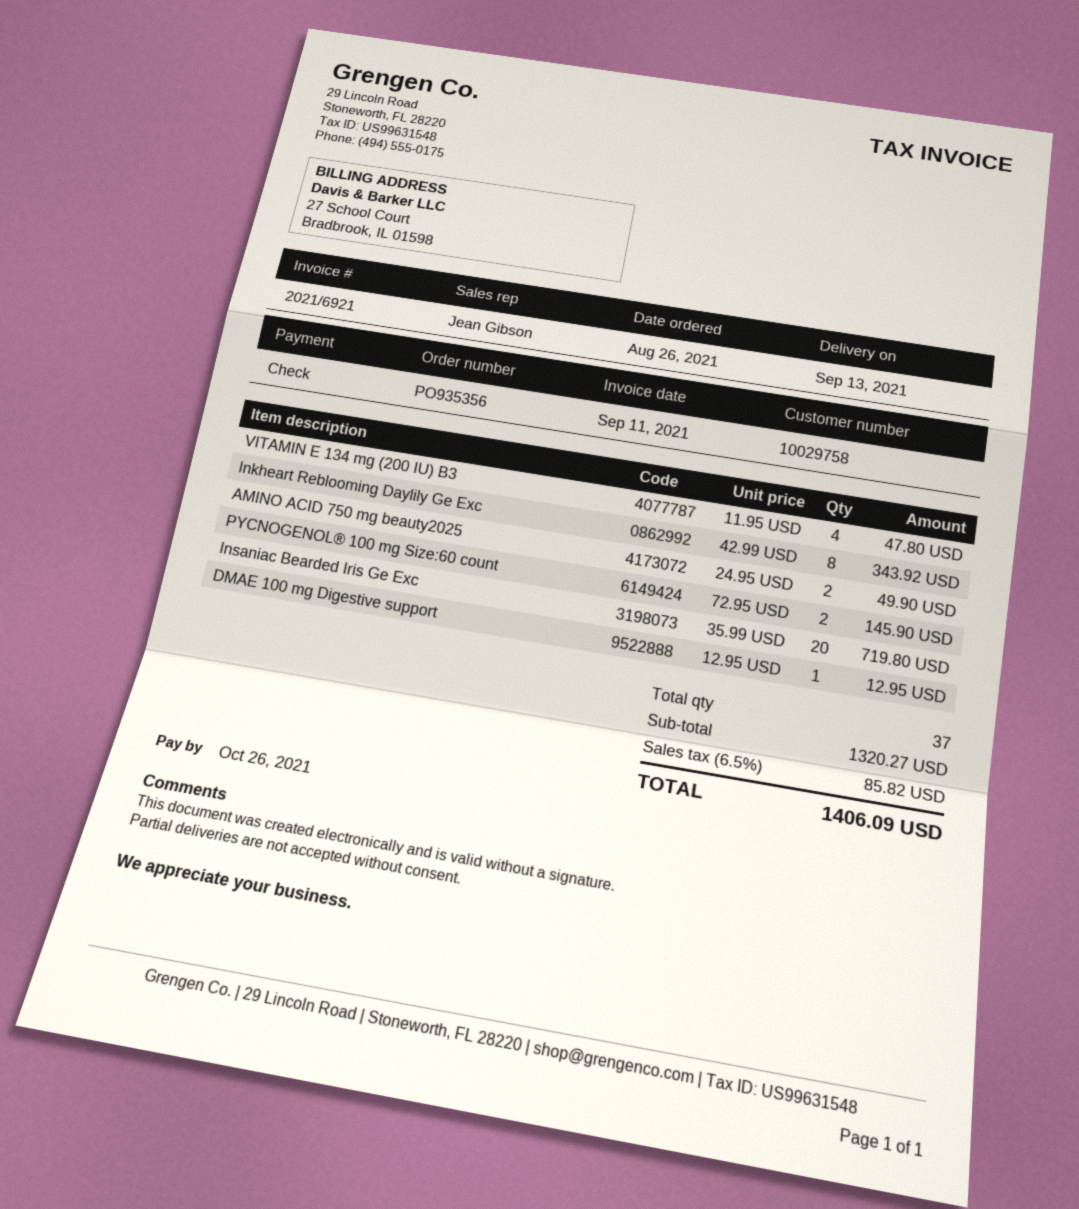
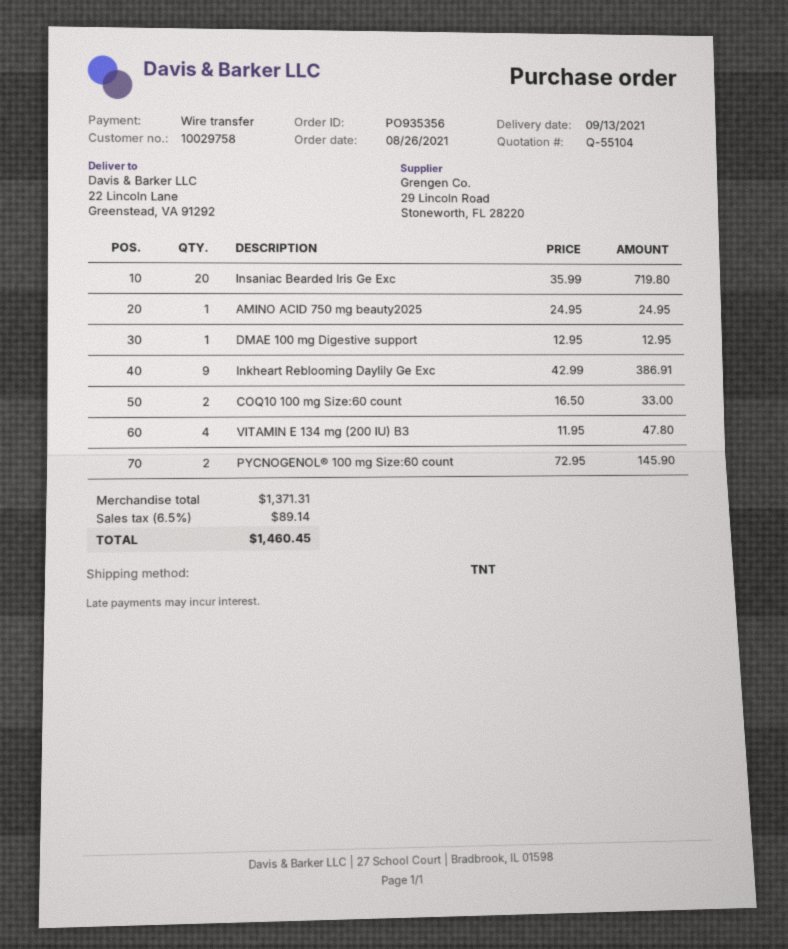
payment method: cheque -> bank transfer
Inkheart Reblooming Daylily Ge Exc: 8 x 42.99 = 343.92 -> 9 x 42.99 = 386.91
AMINO ACID 750 mg beauty2025: 2 x 24.95 = 49.90 -> 1 x 24.95 = 24.95
COQ10 100 mg Size:60 count: none -> 2 x 16.50 = 33.00
subtotal: 1320.27 -> 1371.31
tax: 6.5% = 85.82 -> 6.5% = 89.14
total: 1406.09 -> 1460.45

